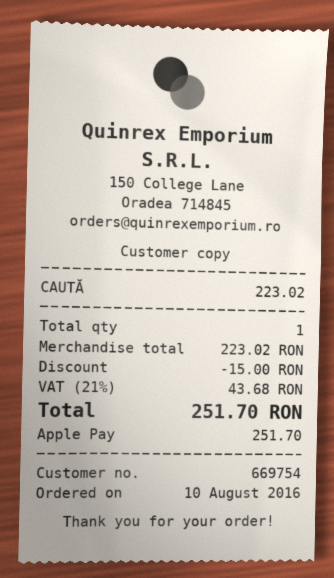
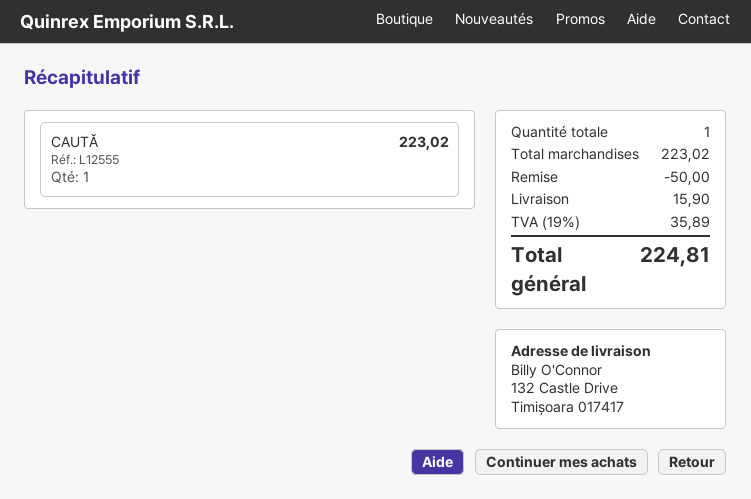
discount: 15.00 -> 50.00
shipping: none -> 15.90
tax: 21% = 43.68 -> 19% = 35.89
total: 251.70 -> 224.81

